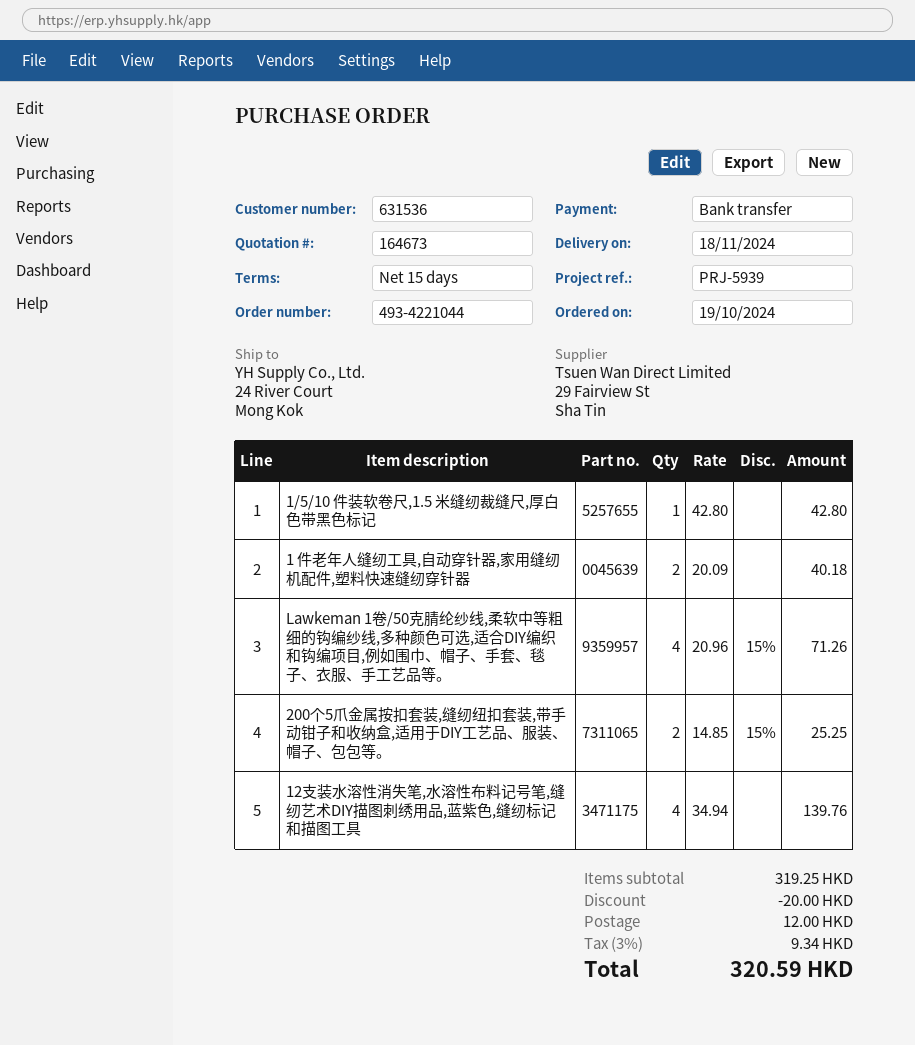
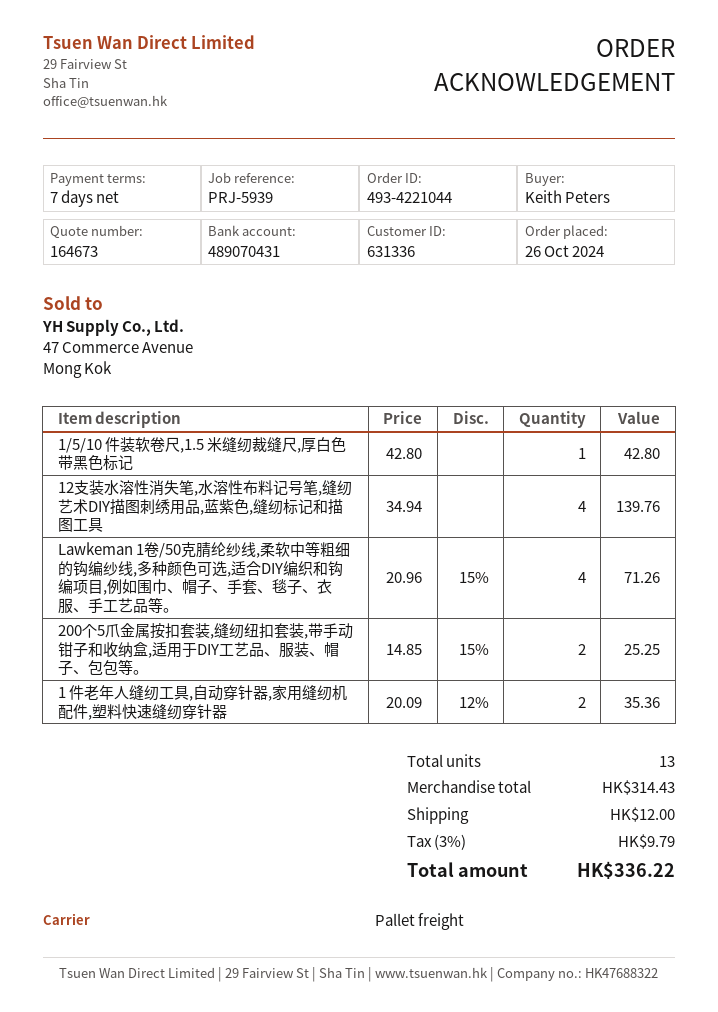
order date: 2024-10-19 -> 2024-10-26
payment terms: 15 days -> 7 days
customer number: 631536 -> 631336
1 件老年人缝纫工具,自动穿针器,家用缝纫机配件,塑料快速缝纫穿针器: 2 x 20.09 = 40.18 -> 2 x 20.09 - 12% = 35.36
subtotal: 319.25 -> 314.43
discount: 20.00 -> none
tax: 3% = 9.34 -> 3% = 9.79
total: 320.59 -> 336.22

